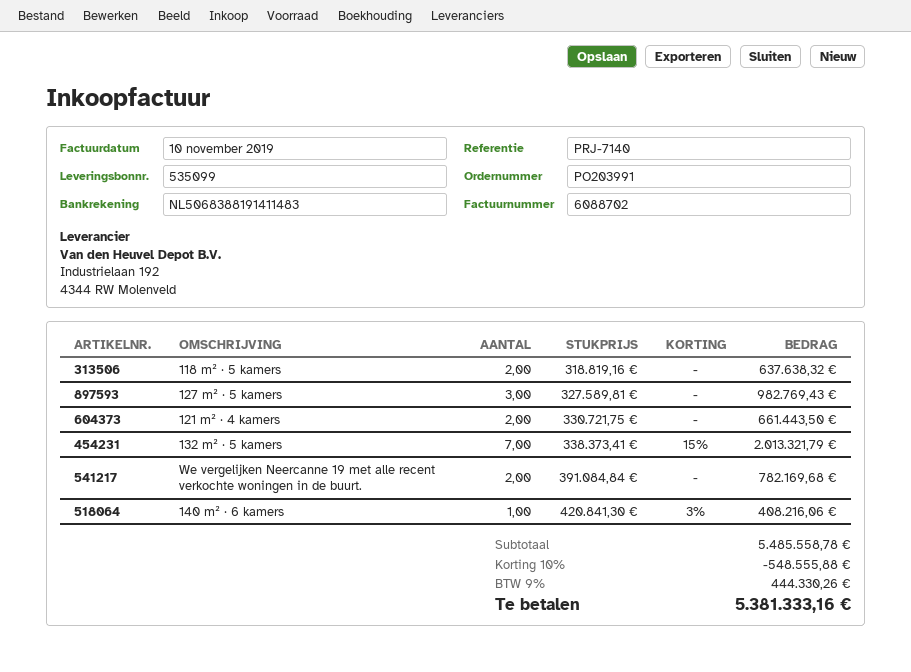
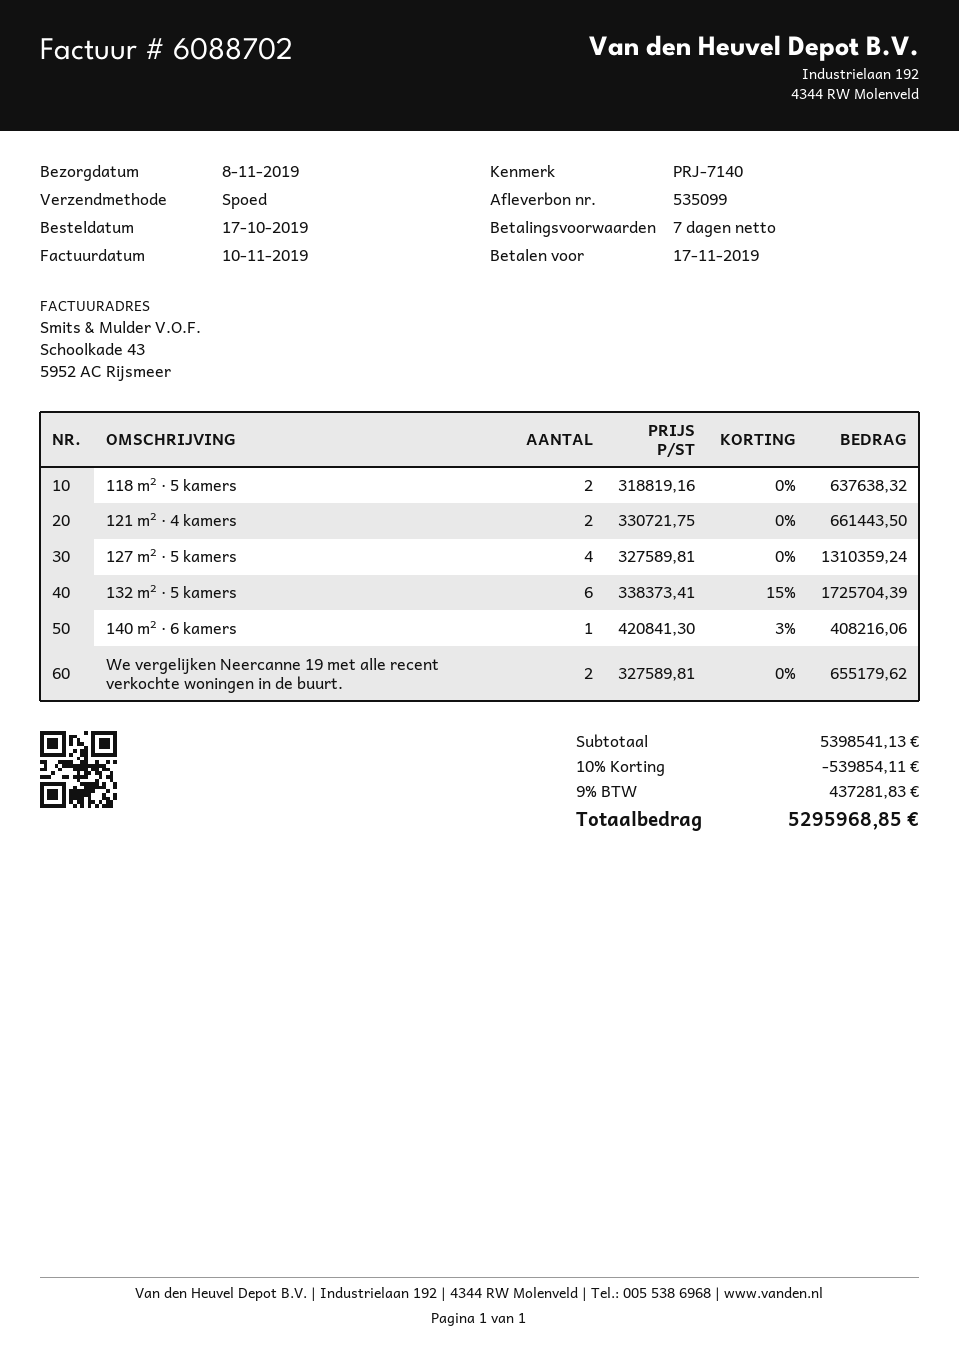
127 m² · 5 kamers: 3 x 327589.81 = 982769.43 -> 4 x 327589.81 = 1310359.24
132 m² · 5 kamers: 7 x 338373.41 - 15% = 2013321.79 -> 6 x 338373.41 - 15% = 1725704.39
We vergelijken Neercanne 19 met alle recent verkochte woningen in de buurt.: 2 x 391084.84 = 782169.68 -> 2 x 327589.81 = 655179.62
subtotal: 5485558.78 -> 5398541.13
discount: 10% = 548555.88 -> 10% = 539854.11
tax: 9% = 444330.26 -> 9% = 437281.83
total: 5381333.16 -> 5295968.85

